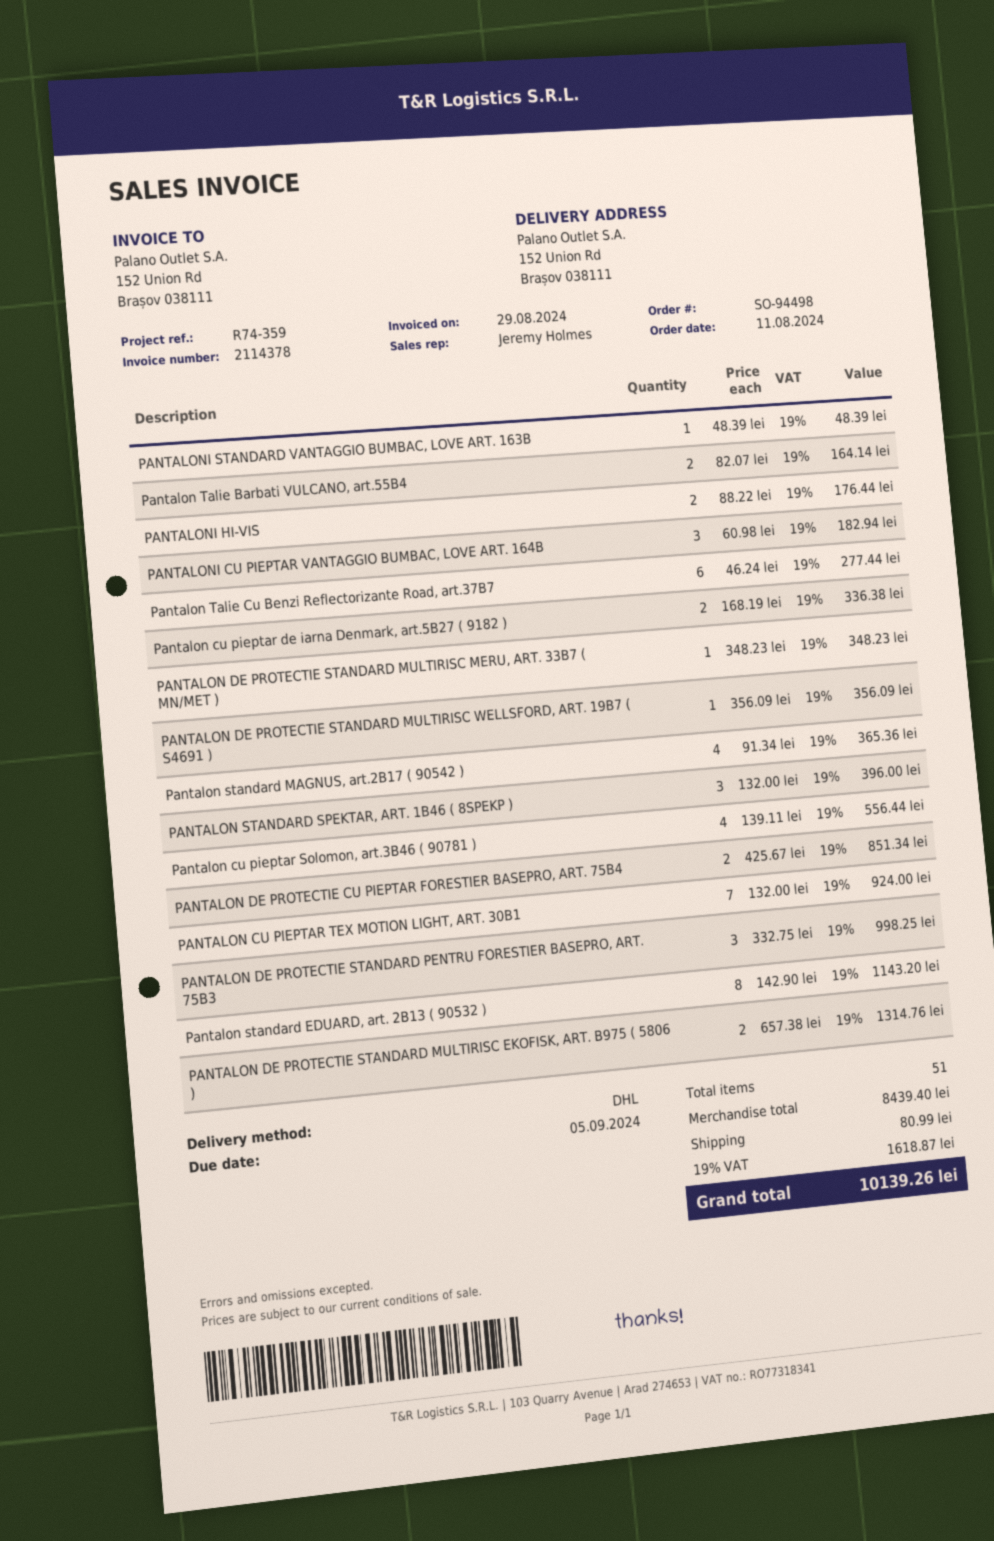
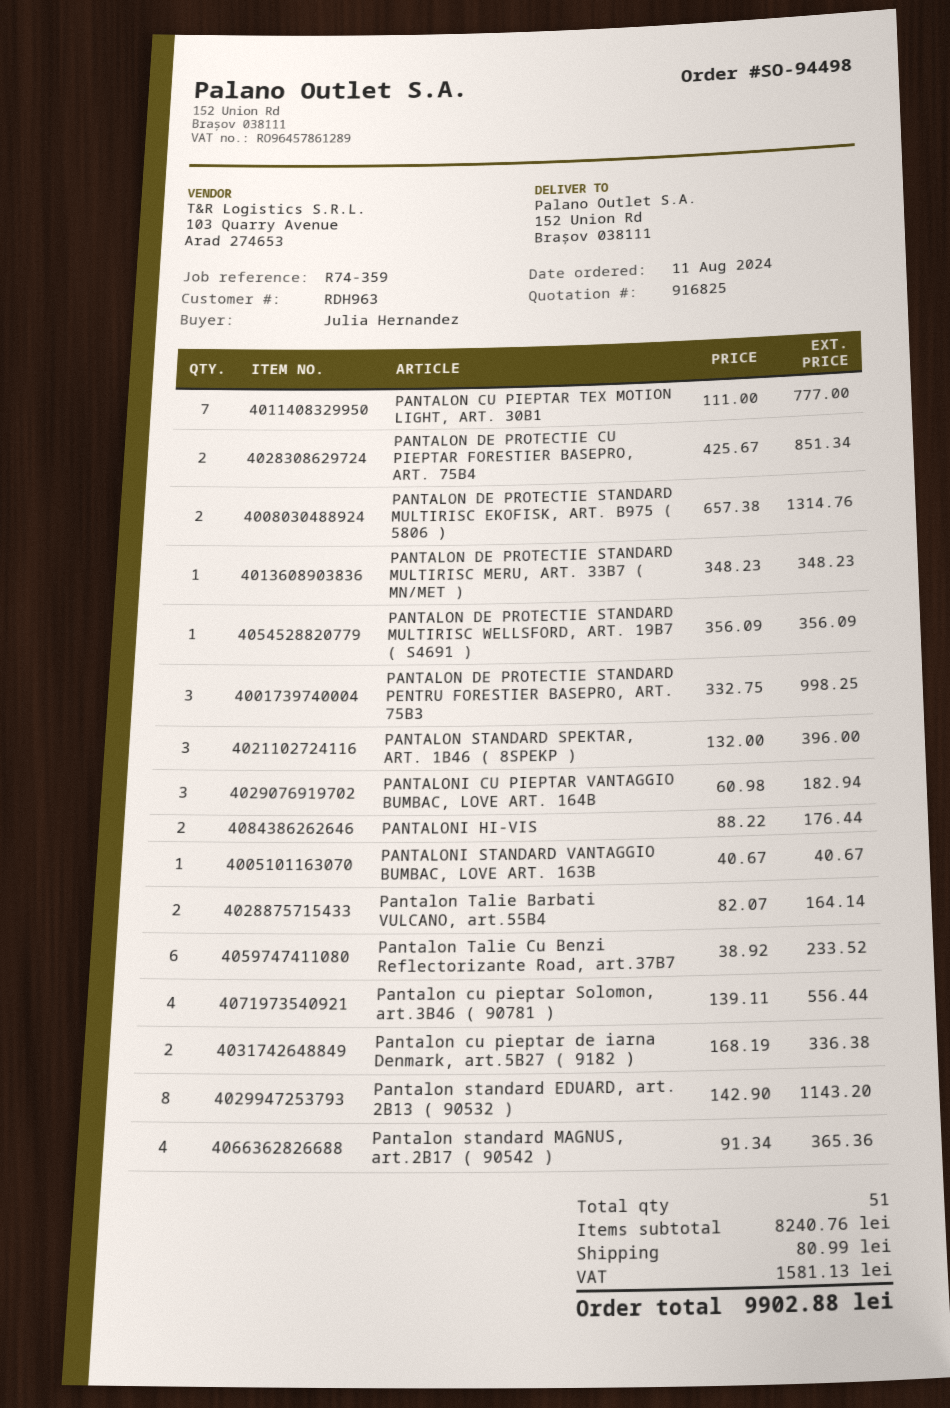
PANTALONI STANDARD VANTAGGIO BUMBAC, LOVE ART. 163B: 1 x 48.39 = 48.39 -> 1 x 40.67 = 40.67
Pantalon Talie Cu Benzi Reflectorizante Road, art.37B7: 6 x 46.24 = 277.44 -> 6 x 38.92 = 233.52
PANTALON CU PIEPTAR TEX MOTION LIGHT, ART. 30B1: 7 x 132.00 = 924.00 -> 7 x 111.00 = 777.00
subtotal: 8439.40 -> 8240.76
tax: 1618.87 -> 1581.13
total: 10139.26 -> 9902.88

